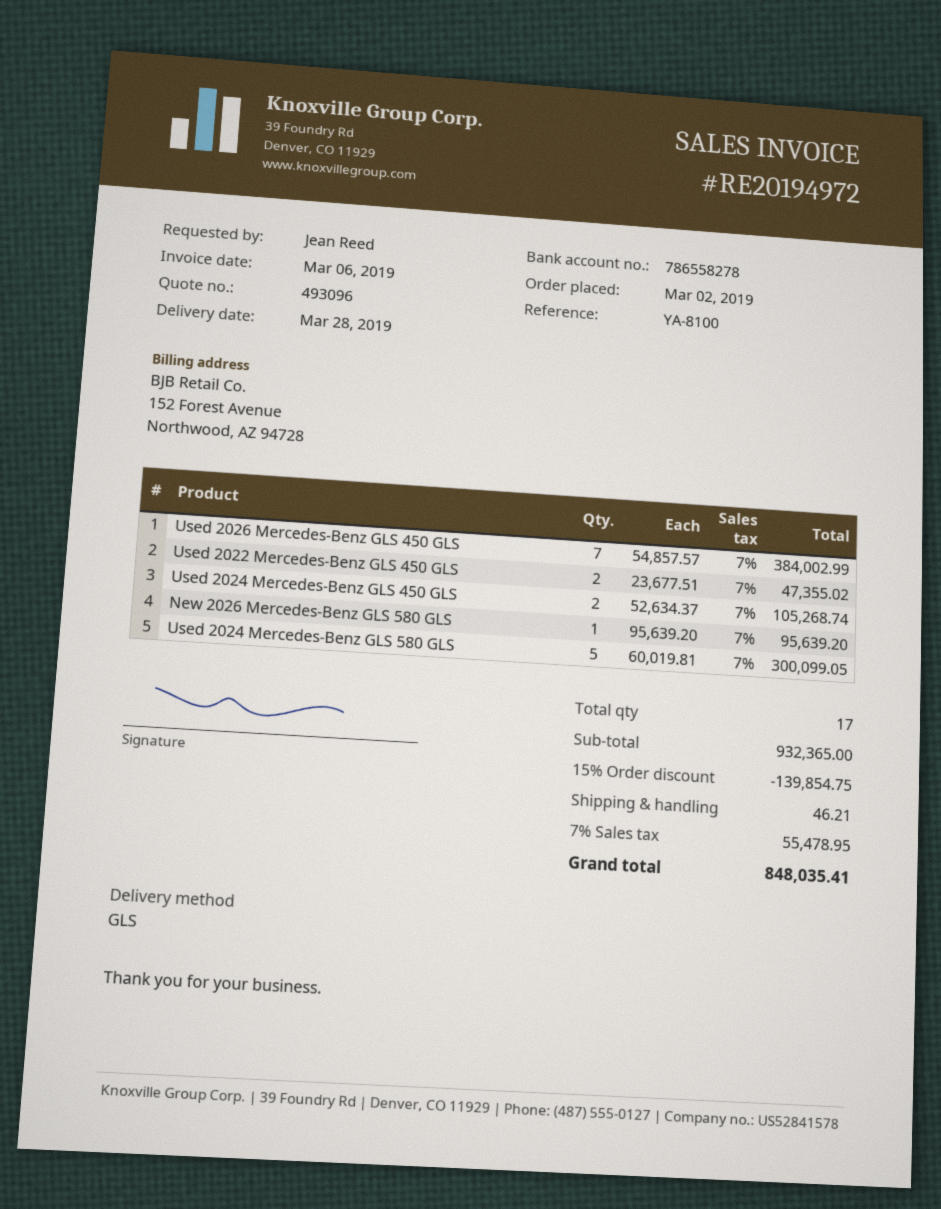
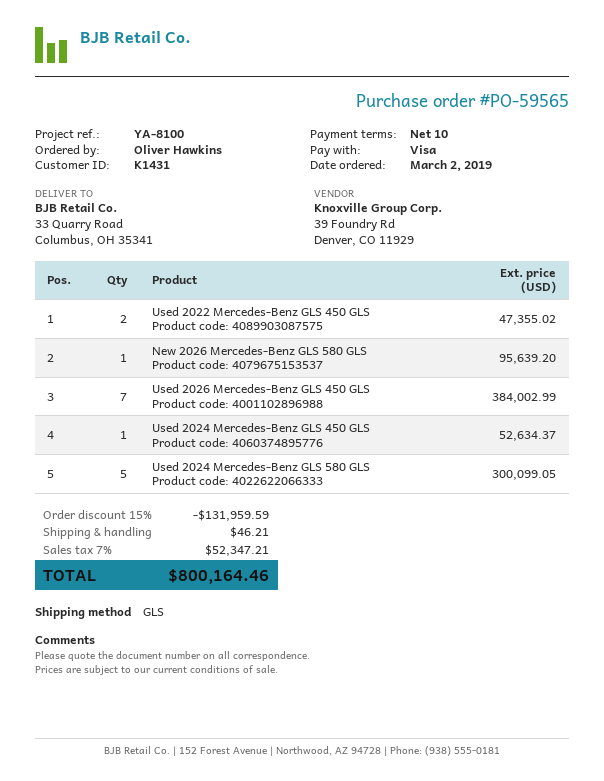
ordered by: Jean Reed -> Oliver Hawkins
Used 2024 Mercedes-Benz GLS 450 GLS: 2 for 105268.74 -> 1 for 52634.37
discount: 15% = 139854.75 -> 15% = 131959.59
tax: 7% = 55478.95 -> 7% = 52347.21
total: 848035.41 -> 800164.46

